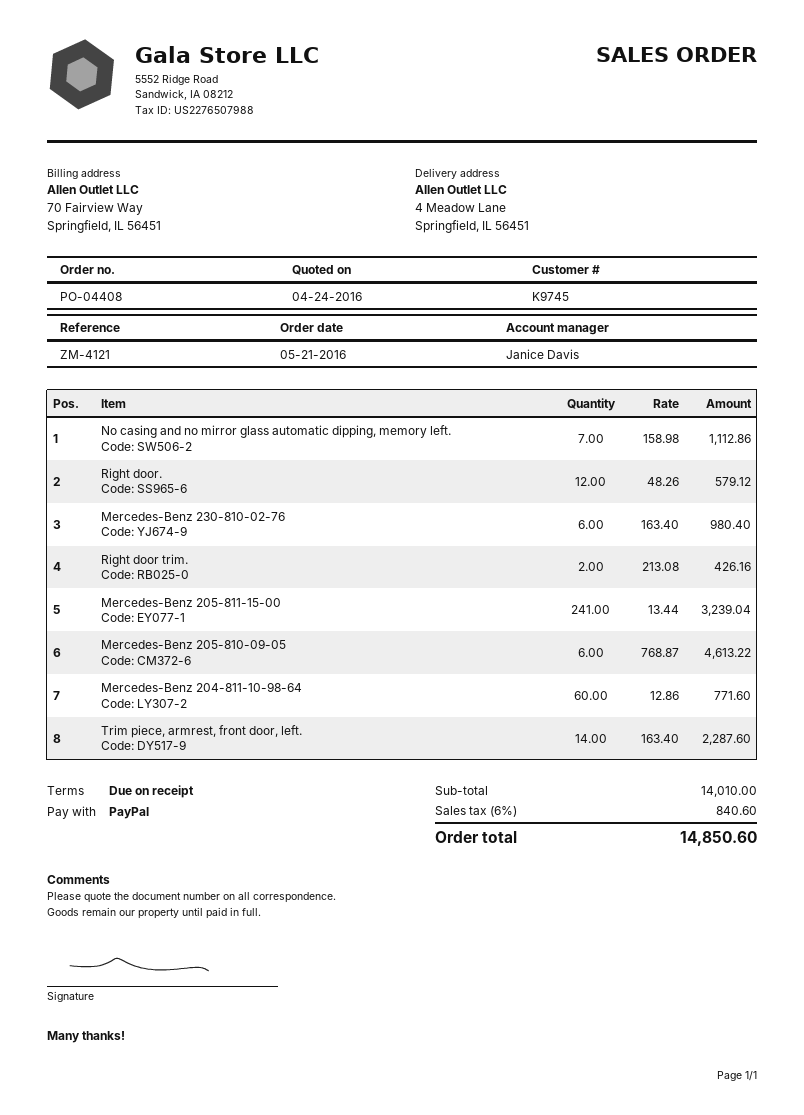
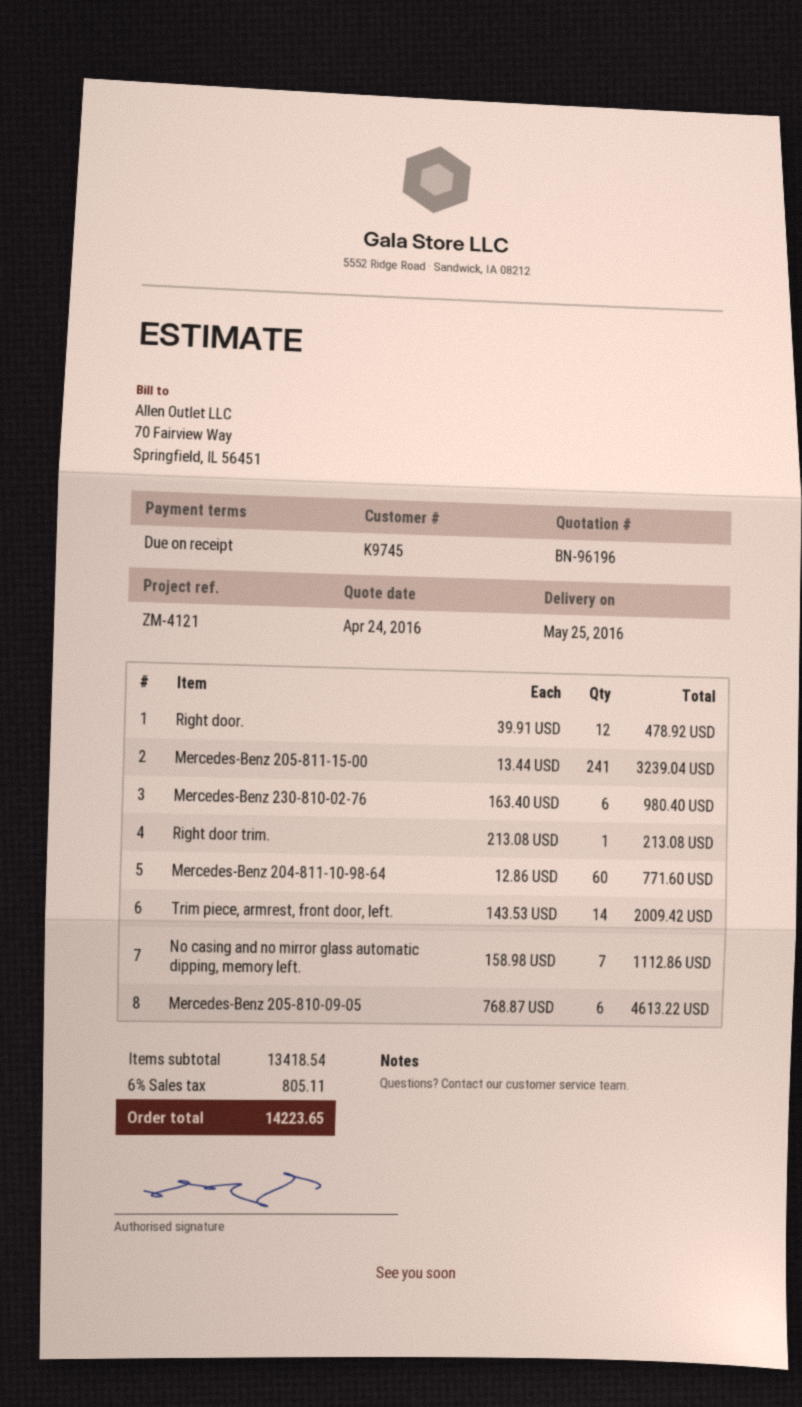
Right door.: 12 x 48.26 = 579.12 -> 12 x 39.91 = 478.92
Right door trim.: 2 x 213.08 = 426.16 -> 1 x 213.08 = 213.08
Trim piece, armrest, front door, left.: 14 x 163.40 = 2287.60 -> 14 x 143.53 = 2009.42
subtotal: 14010.00 -> 13418.54
tax: 6% = 840.60 -> 6% = 805.11
total: 14850.60 -> 14223.65

